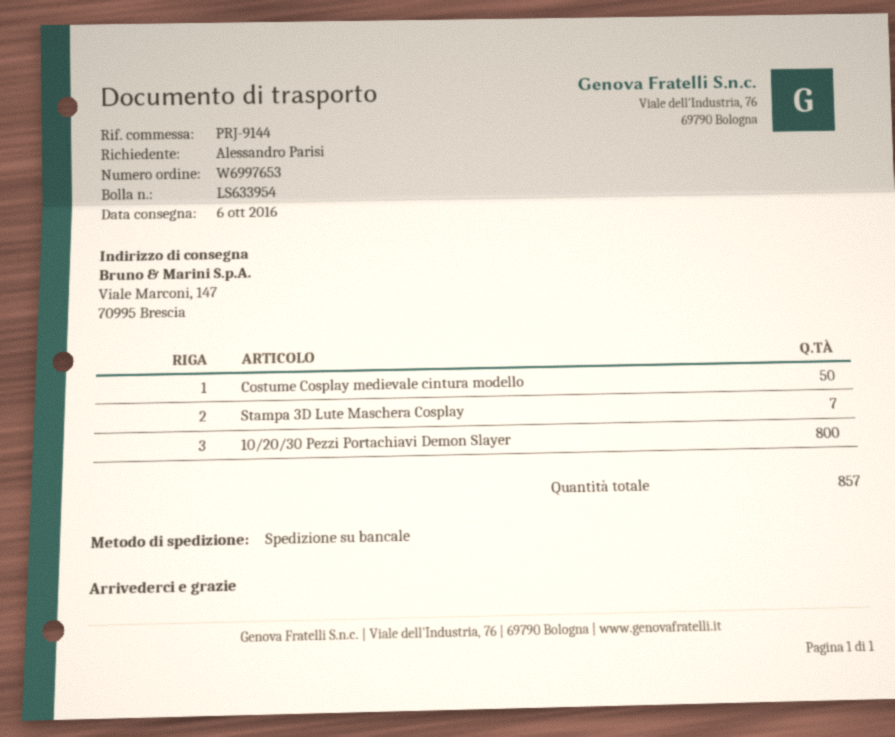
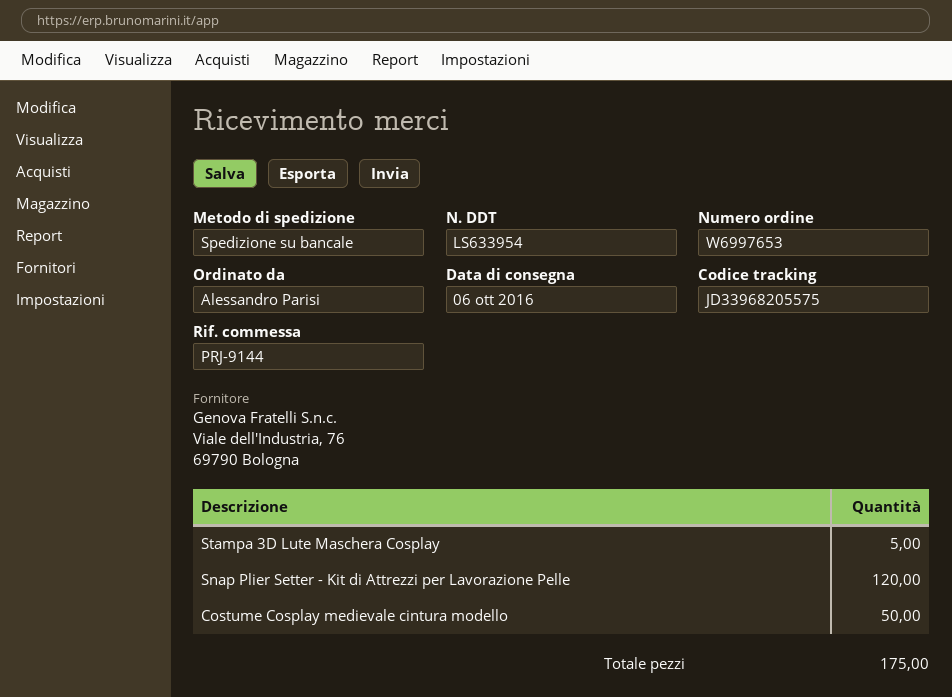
Stampa 3D Lute Maschera Cosplay: 7 -> 5
10/20/30 Pezzi Portachiavi Demon Slayer: 800 -> none
Snap Plier Setter - Kit di Attrezzi per Lavorazione Pelle: none -> 120
total quantity: 857 -> 175

